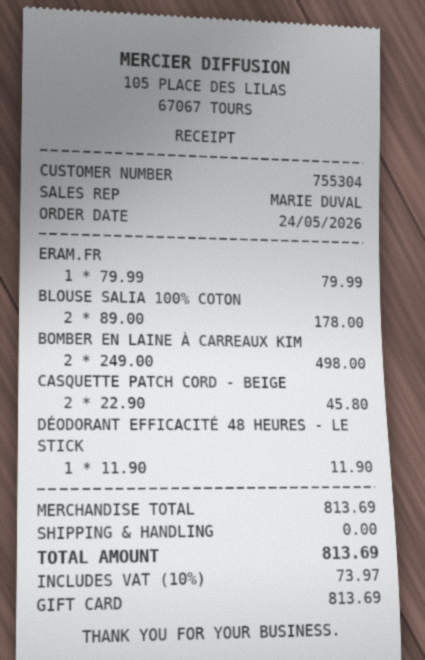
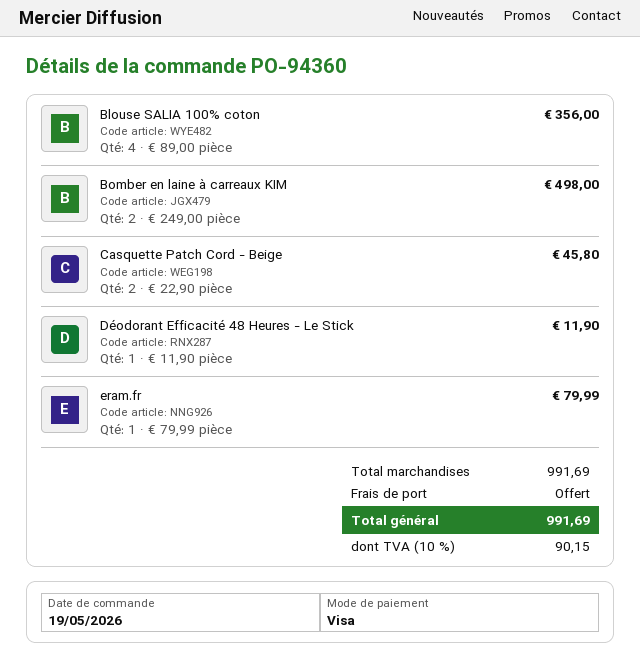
order date: 2026-05-24 -> 2026-05-19
payment method: gift card -> Visa
BLOUSE SALIA 100% COTON: 2 x 89.00 = 178.00 -> 4 x 89.00 = 356.00
subtotal: 813.69 -> 991.69
tax: 10% = 73.97 -> 10% = 90.15
total: 813.69 -> 991.69

